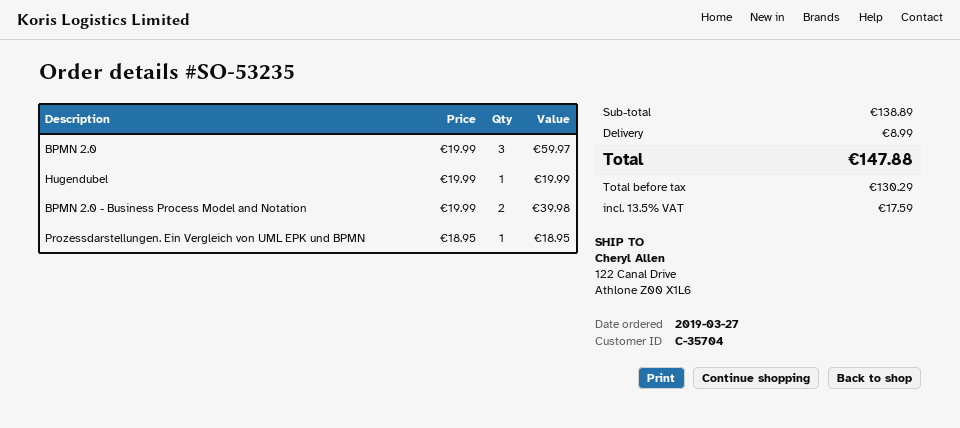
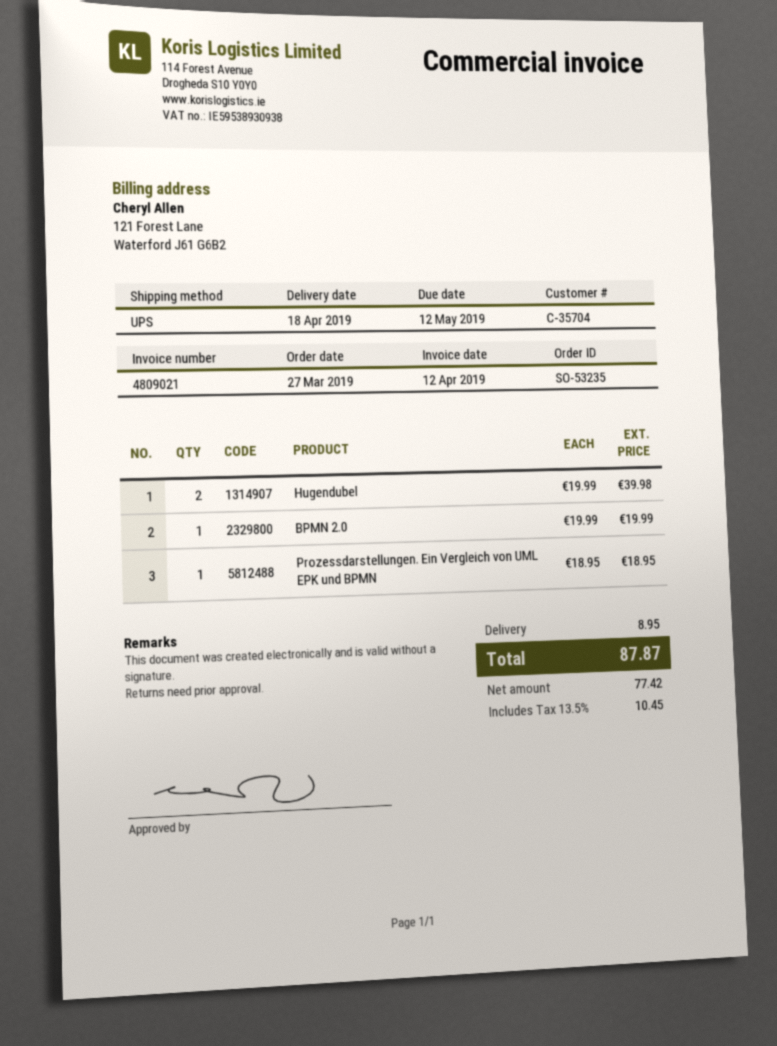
BPMN 2.0: 3 x 19.99 = 59.97 -> 1 x 19.99 = 19.99
Hugendubel: 1 x 19.99 = 19.99 -> 2 x 19.99 = 39.98
BPMN 2.0 - Business Process Model and Notation: 2 x 19.99 = 39.98 -> none
shipping: 8.99 -> 8.95
net: 130.29 -> 77.42
tax: 13.5% = 17.59 -> 13.5% = 10.45
total: 147.88 -> 87.87

